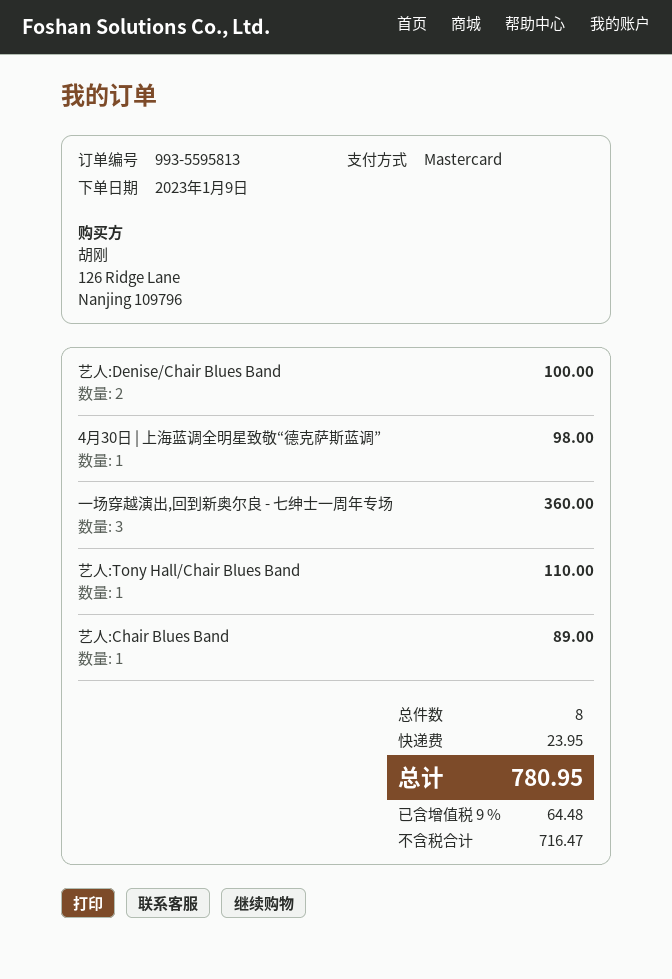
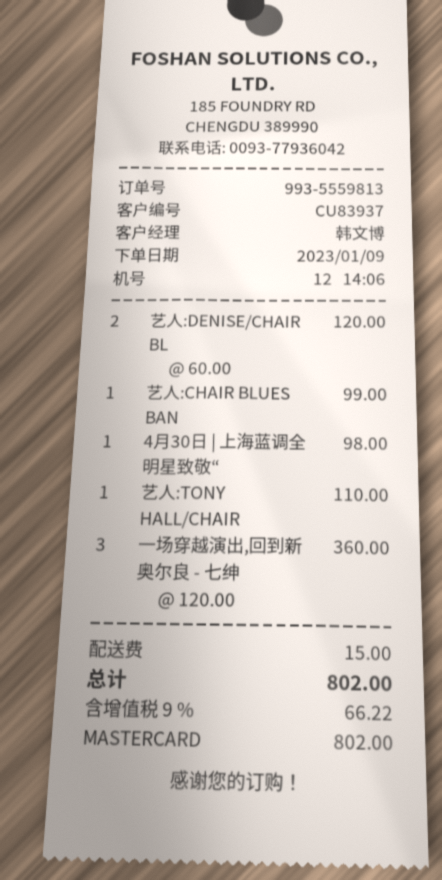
order number: 993-5595813 -> 993-5559813
艺人:Denise/Chair Blues Band: 2 for 100.00 -> 2 for 120.00
艺人:Chair Blues Band: 1 for 89.00 -> 1 for 99.00
shipping: 23.95 -> 15.00
tax: 9% = 64.48 -> 9% = 66.22
total: 780.95 -> 802.00

